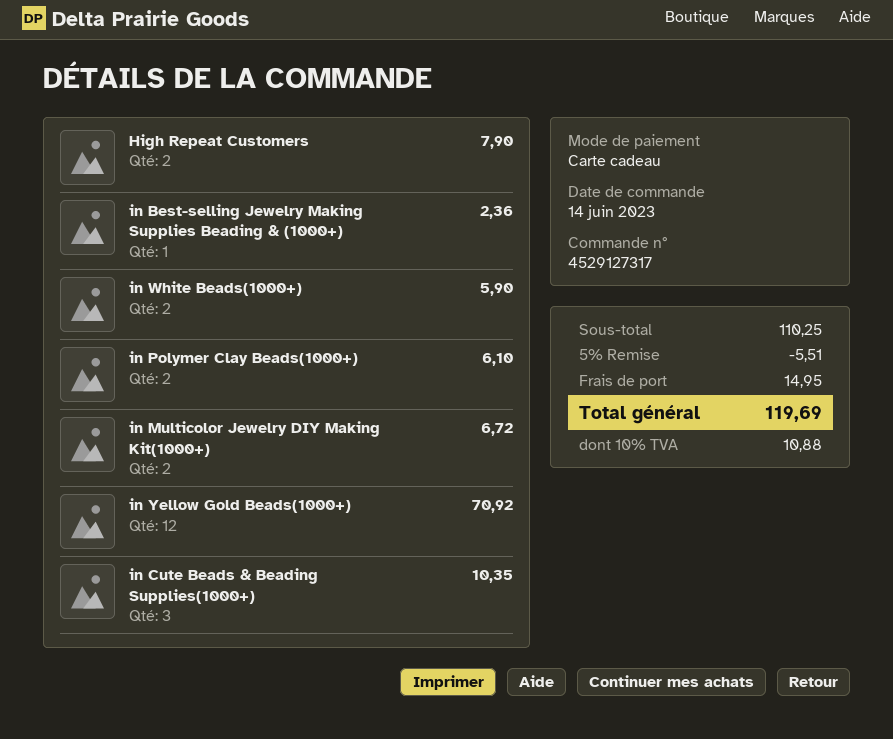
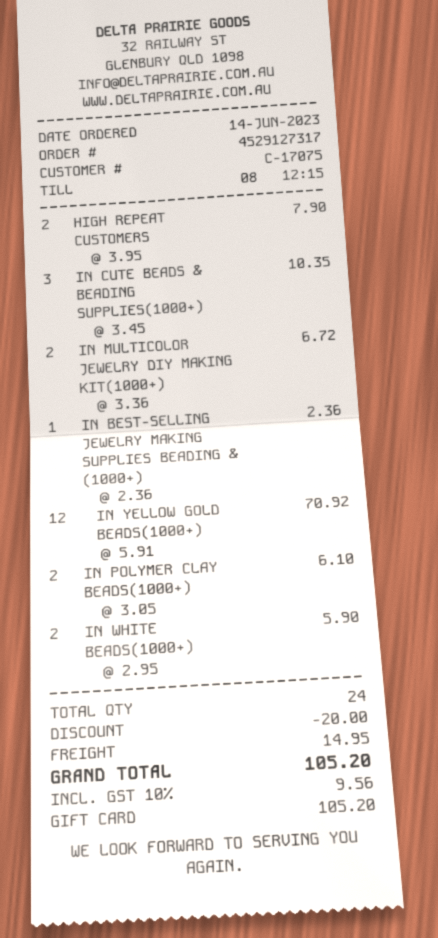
discount: 5.51 -> 20.00
tax: 10% = 10.88 -> 10% = 9.56
total: 119.69 -> 105.20

